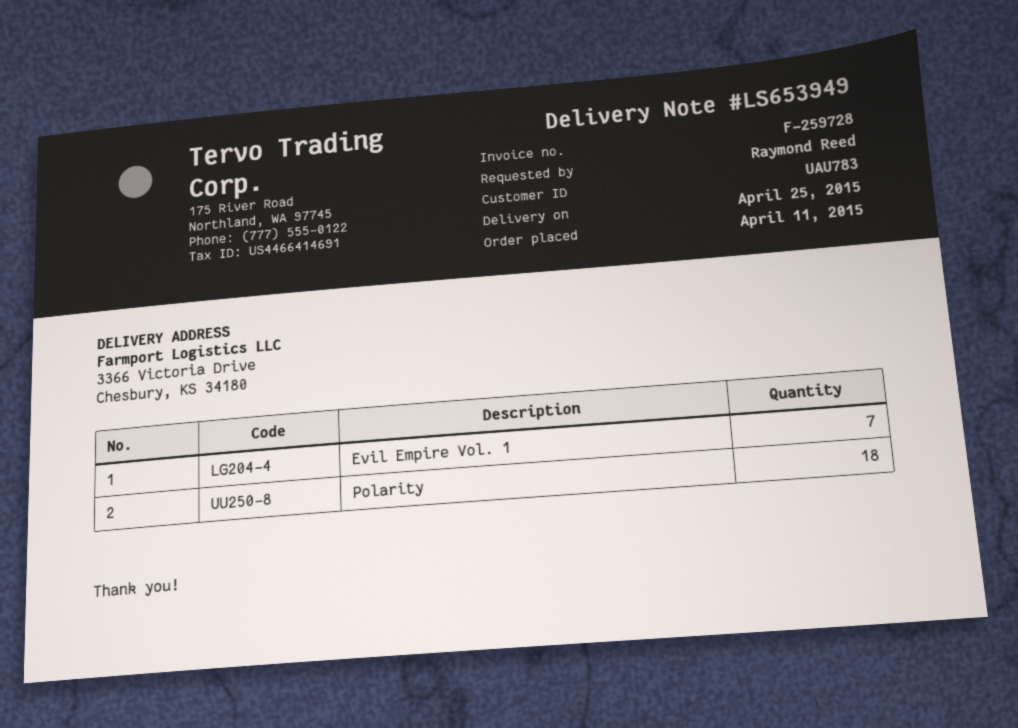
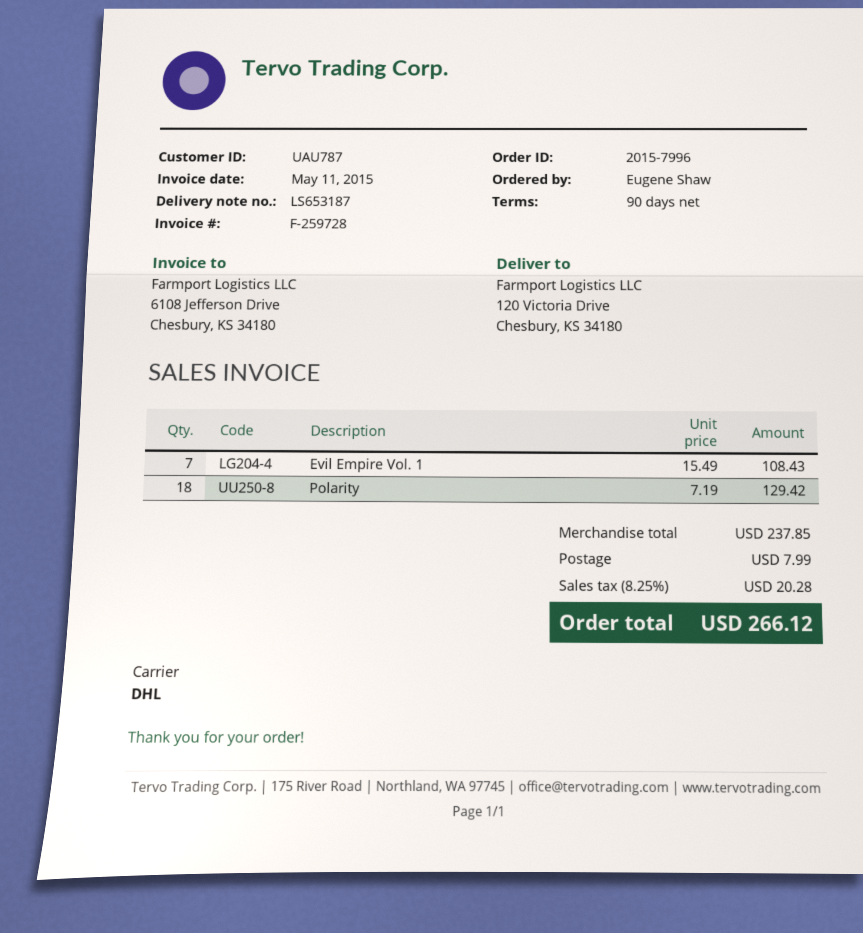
delivery note number: LS653949 -> LS653187
customer number: UAU783 -> UAU787
ordered by: Raymond Reed -> Eugene Shaw
ship to: 3366 Victoria Drive, Chesbury, KS 34180 -> 120 Victoria Drive, Chesbury, KS 34180

